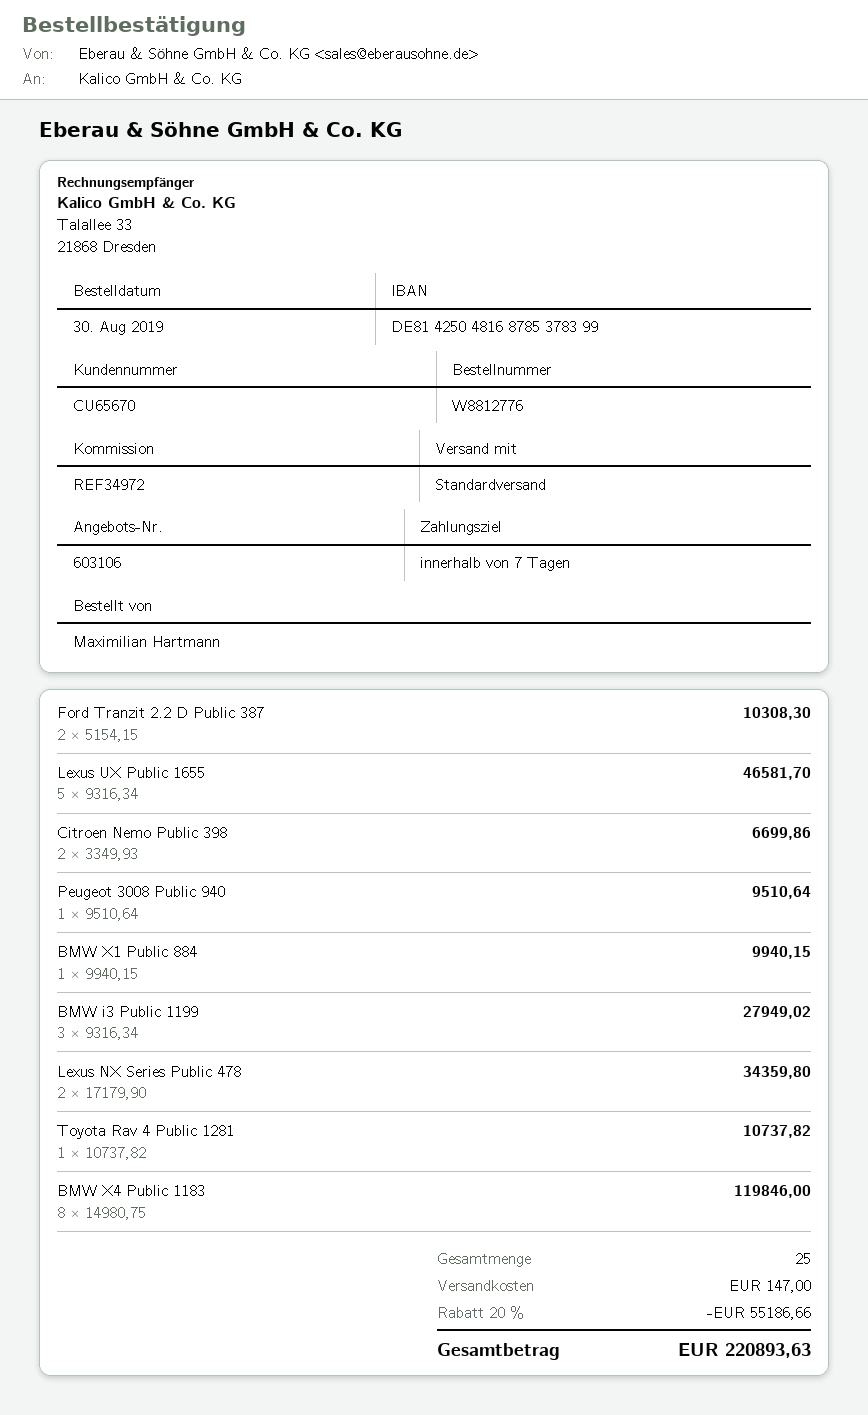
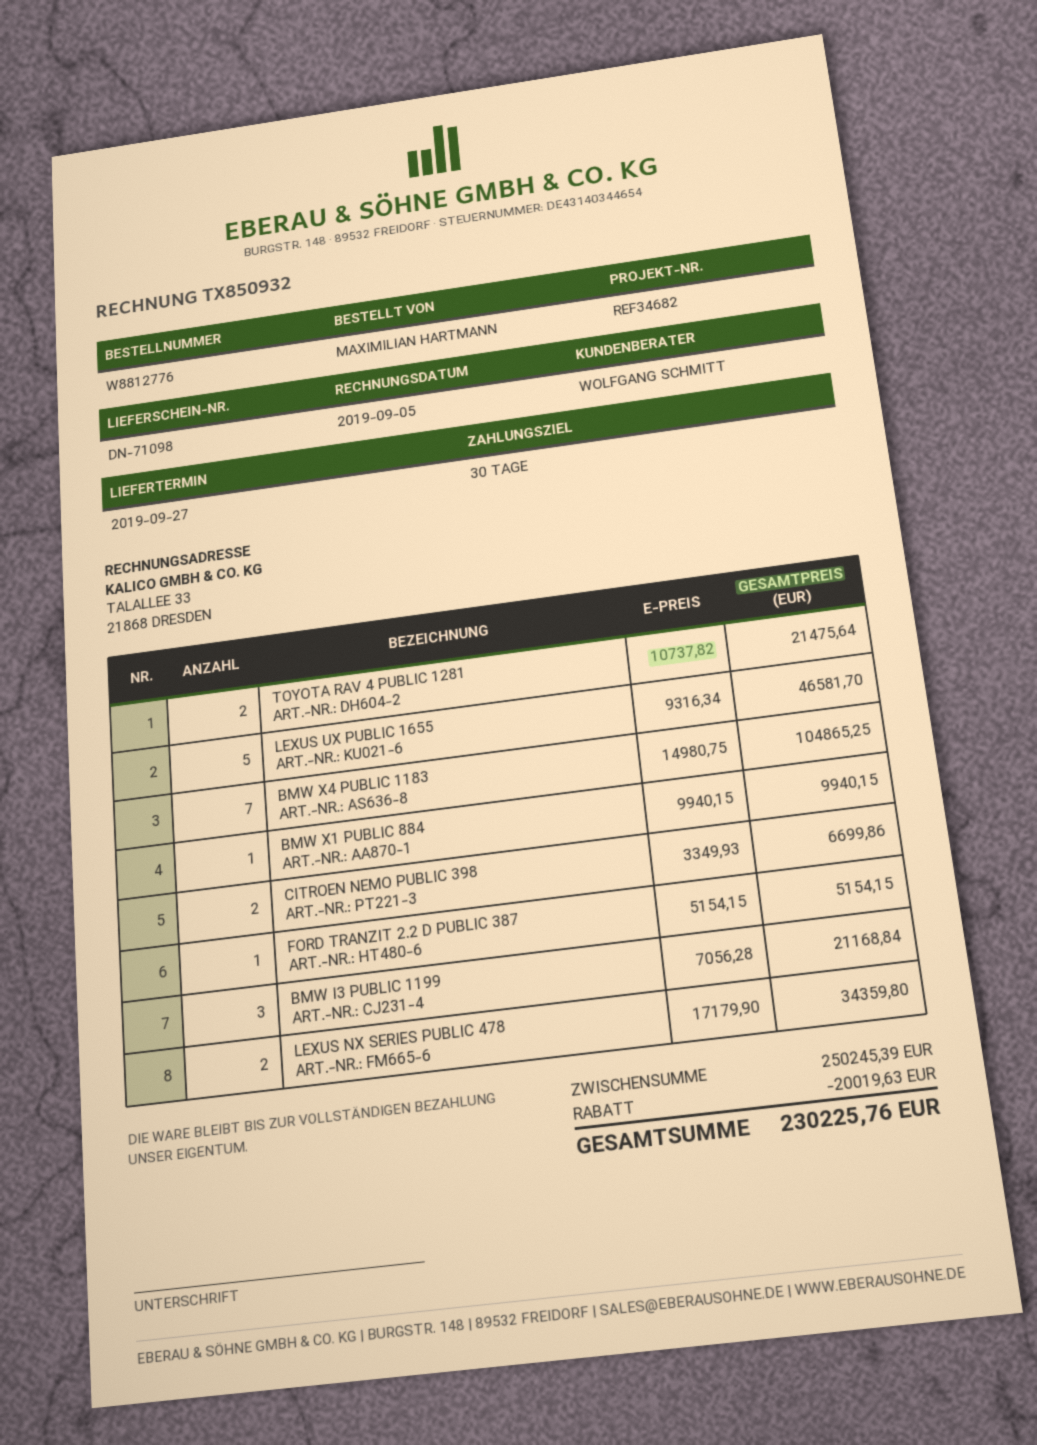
payment terms: 7 days -> 30 days
reference: REF34972 -> REF34682
Ford Tranzit 2.2 D Public 387: 2 x 5154.15 = 10308.30 -> 1 x 5154.15 = 5154.15
Peugeot 3008 Public 940: 1 x 9510.64 = 9510.64 -> none
BMW i3 Public 1199: 3 x 9316.34 = 27949.02 -> 3 x 7056.28 = 21168.84
Toyota Rav 4 Public 1281: 1 x 10737.82 = 10737.82 -> 2 x 10737.82 = 21475.64
BMW X4 Public 1183: 8 x 14980.75 = 119846.00 -> 7 x 14980.75 = 104865.25
discount: 55186.66 -> 20019.63
shipping: 147.00 -> none
total: 220893.63 -> 230225.76

